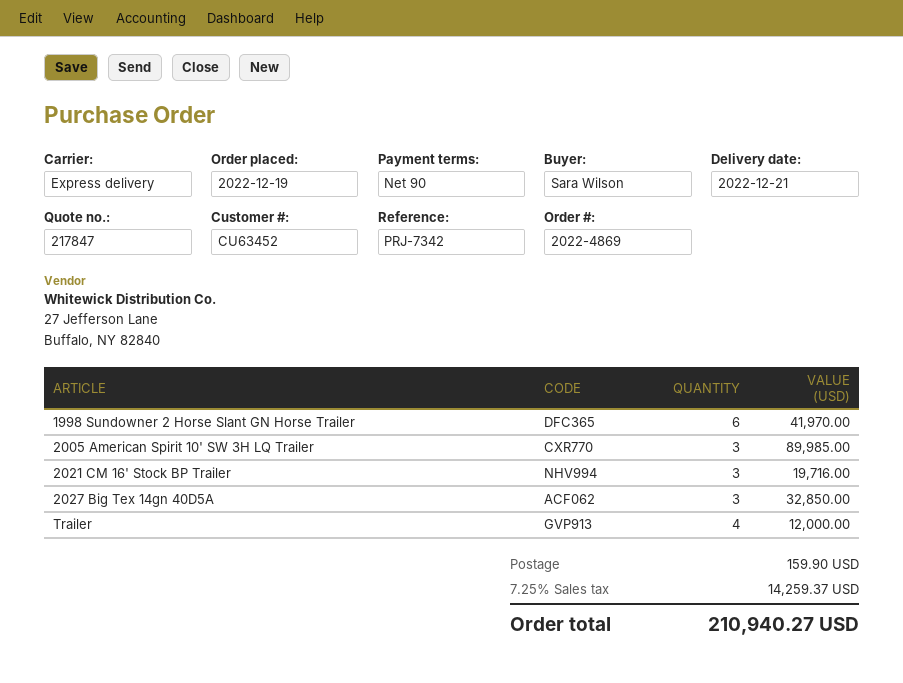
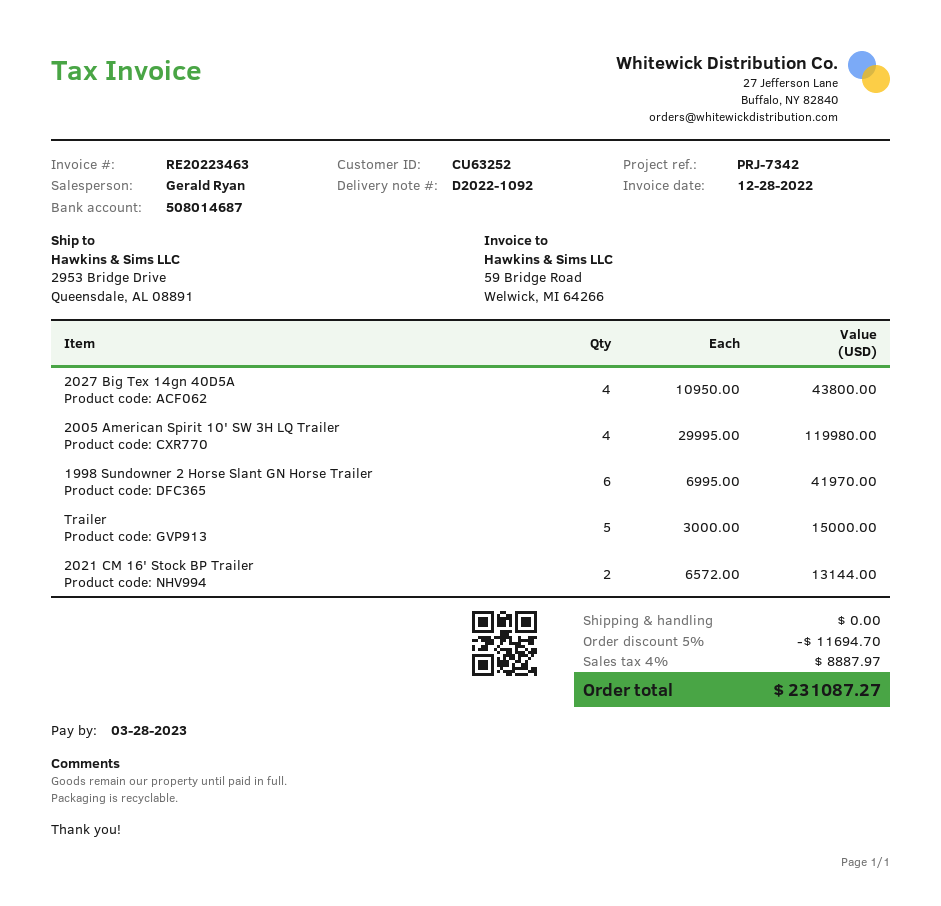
customer number: CU63452 -> CU63252
2005 American Spirit 10' SW 3H LQ Trailer: 3 for 89985.00 -> 4 for 119980.00
2021 CM 16' Stock BP Trailer: 3 for 19716.00 -> 2 for 13144.00
2027 Big Tex 14gn 40D5A: 3 for 32850.00 -> 4 for 43800.00
Trailer: 4 for 12000.00 -> 5 for 15000.00
discount: none -> 5% = 11694.70
shipping: 159.90 -> 0.00
tax: 7.25% = 14259.37 -> 4% = 8887.97
total: 210940.27 -> 231087.27

